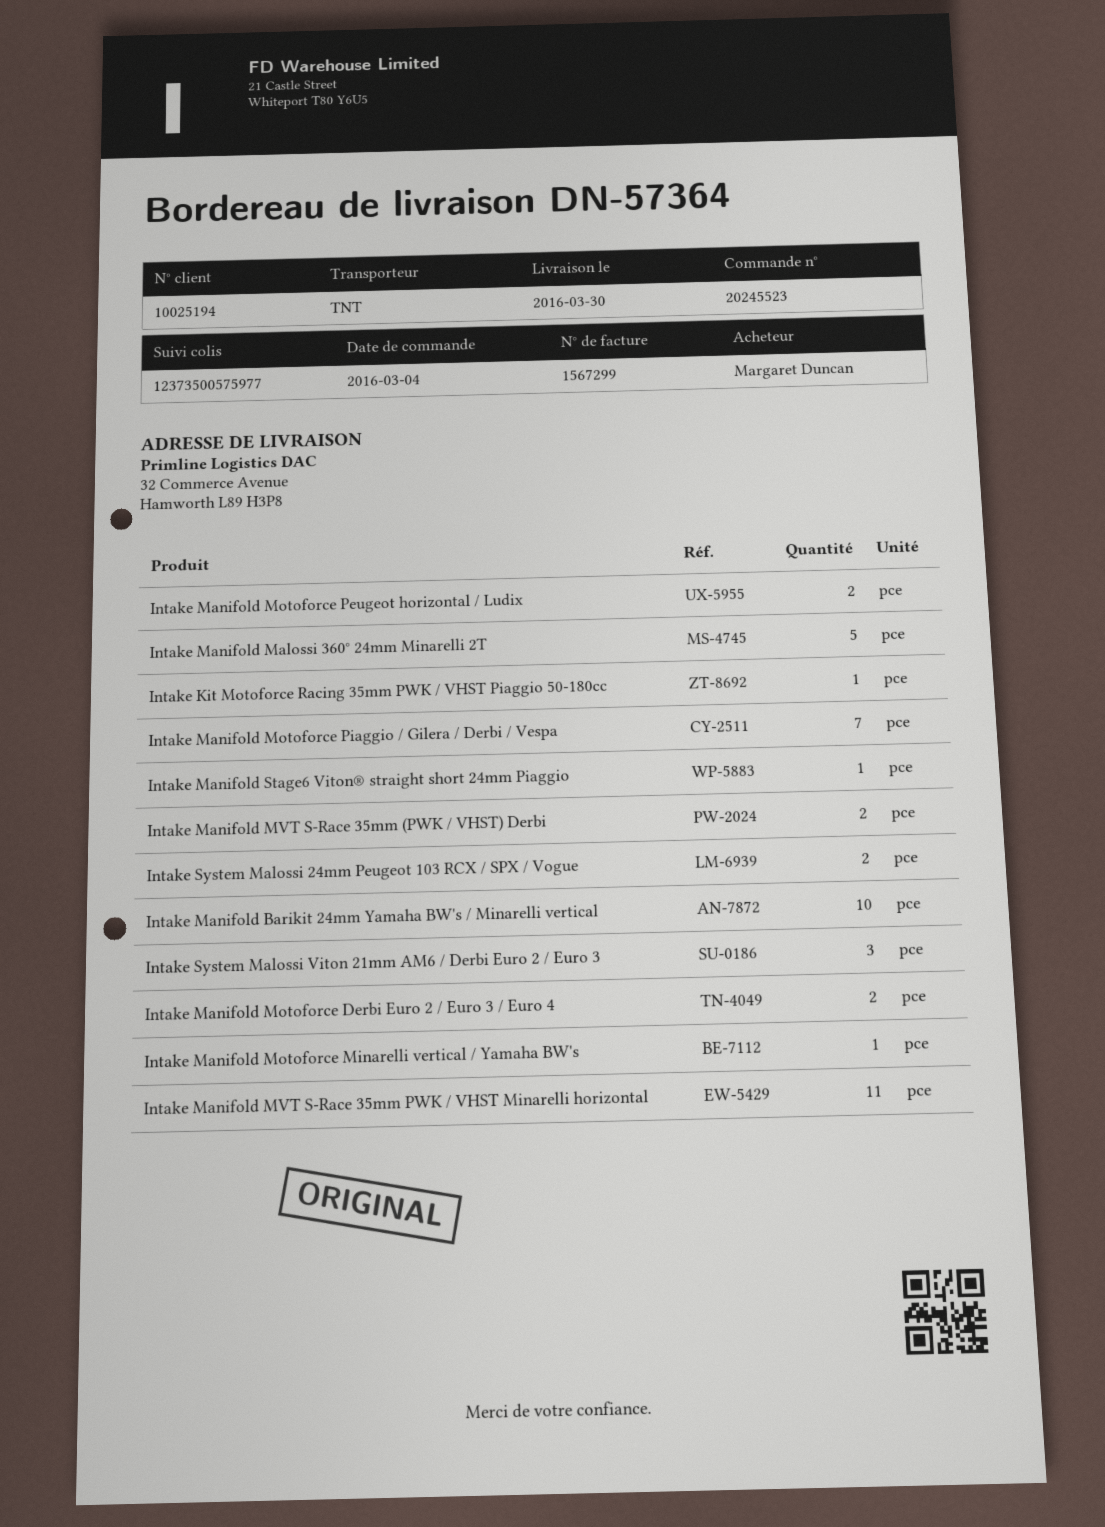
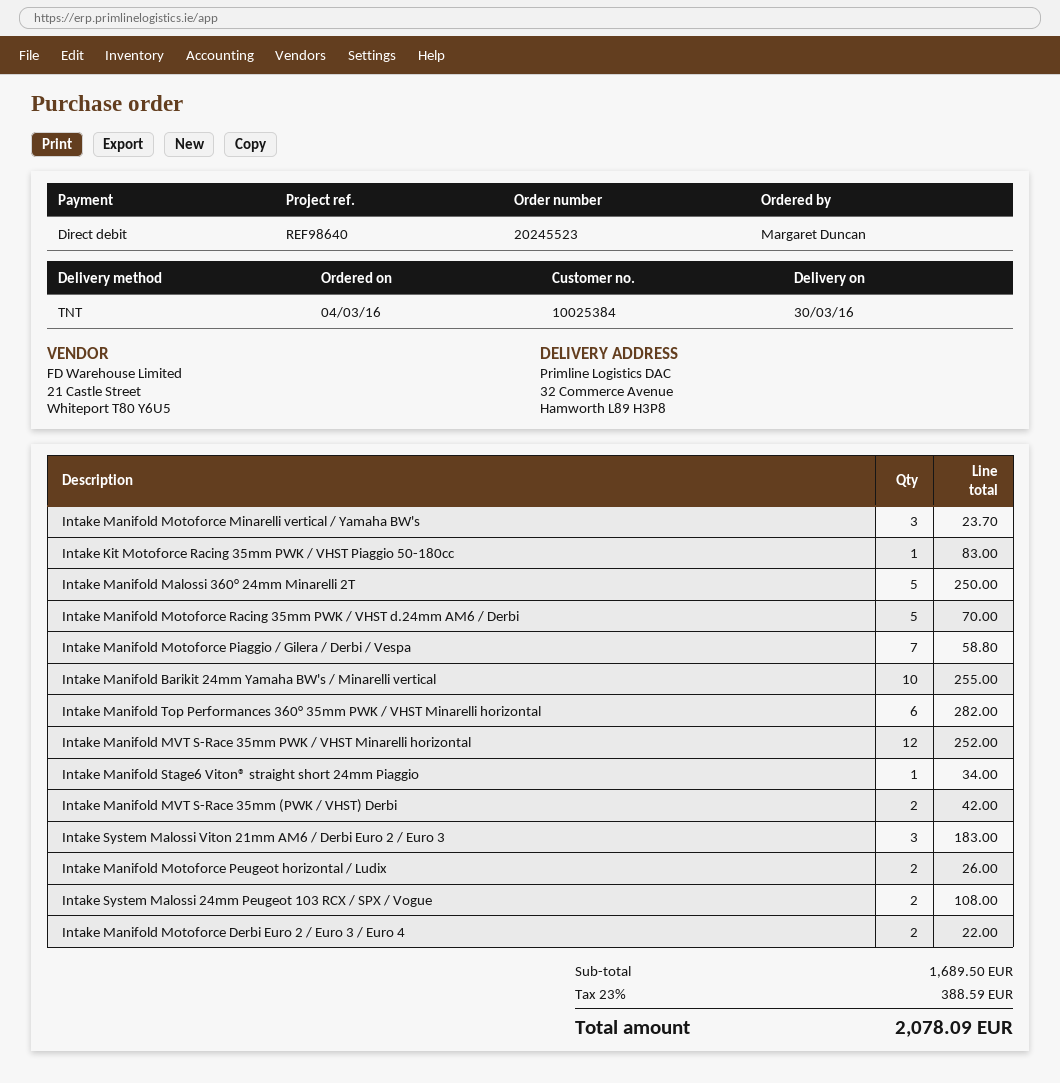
customer number: 10025194 -> 10025384
Intake Manifold Motoforce Minarelli vertical / Yamaha BW's: 1 -> 3
Intake Manifold MVT S-Race 35mm PWK / VHST Minarelli horizontal: 11 -> 12
Intake Manifold Motoforce Racing 35mm PWK / VHST d.24mm AM6 / Derbi: none -> 5
Intake Manifold Top Performances 360° 35mm PWK / VHST Minarelli horizontal: none -> 6

